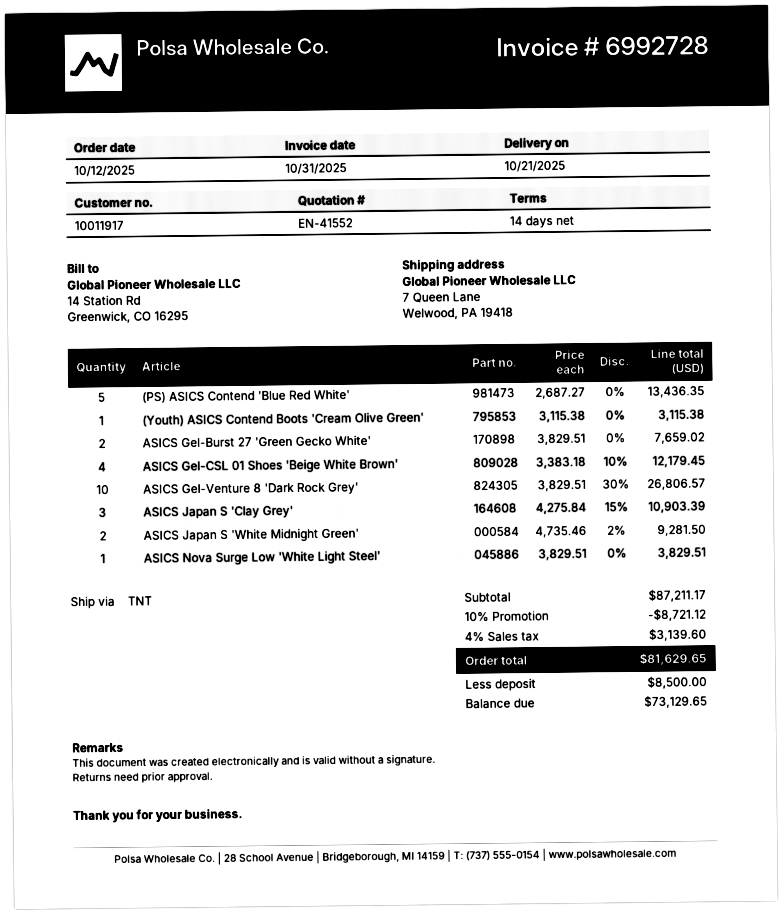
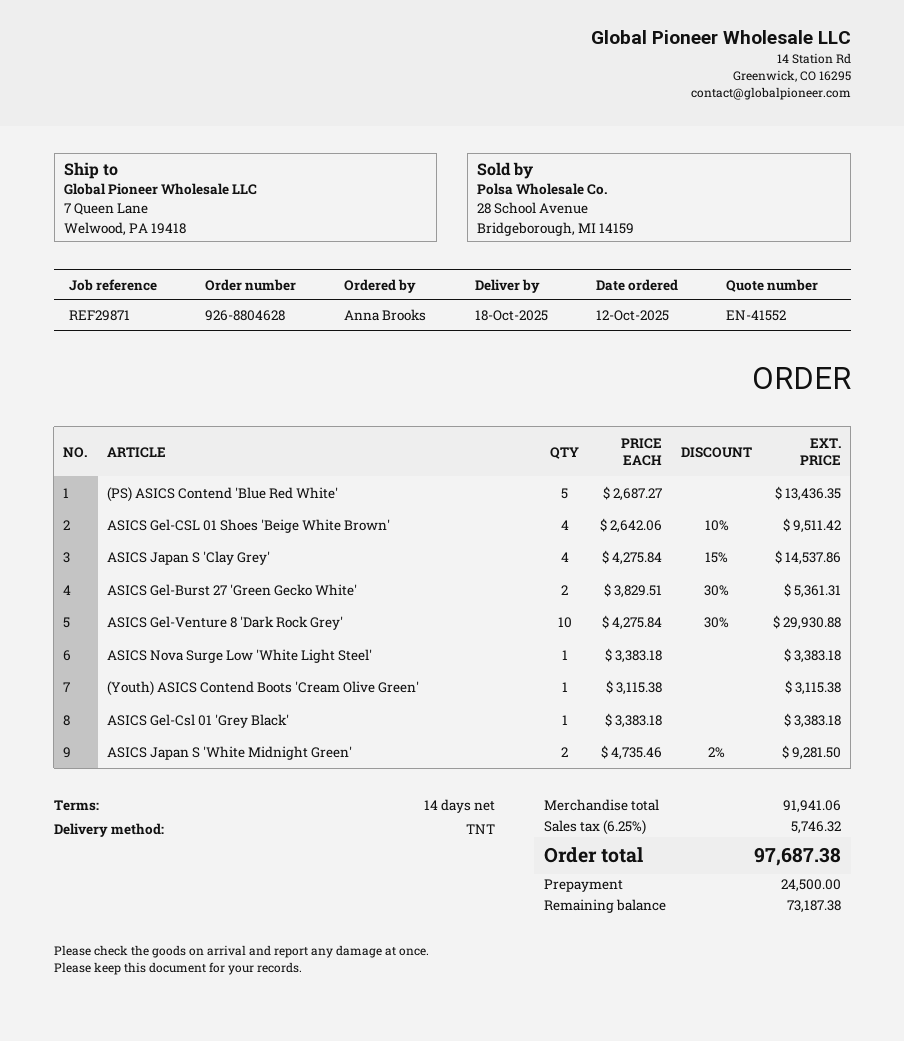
delivery date: 2025-10-21 -> 2025-10-18
ASICS Gel-Burst 27 'Green Gecko White': 2 x 3829.51 = 7659.02 -> 2 x 3829.51 - 30% = 5361.31
ASICS Gel-CSL 01 Shoes 'Beige White Brown': 4 x 3383.18 - 10% = 12179.45 -> 4 x 2642.06 - 10% = 9511.42
ASICS Gel-Venture 8 'Dark Rock Grey': 10 x 3829.51 - 30% = 26806.57 -> 10 x 4275.84 - 30% = 29930.88
ASICS Japan S 'Clay Grey': 3 x 4275.84 - 15% = 10903.39 -> 4 x 4275.84 - 15% = 14537.86
ASICS Nova Surge Low 'White Light Steel': 1 x 3829.51 = 3829.51 -> 1 x 3383.18 = 3383.18
ASICS Gel-Csl 01 'Grey Black': none -> 1 x 3383.18 = 3383.18
subtotal: 87211.17 -> 91941.06
discount: 10% = 8721.12 -> none
tax: 4% = 3139.60 -> 6.25% = 5746.32
total: 81629.65 -> 97687.38
deposit: 8500.00 -> 24500.00
balance: 73129.65 -> 73187.38

